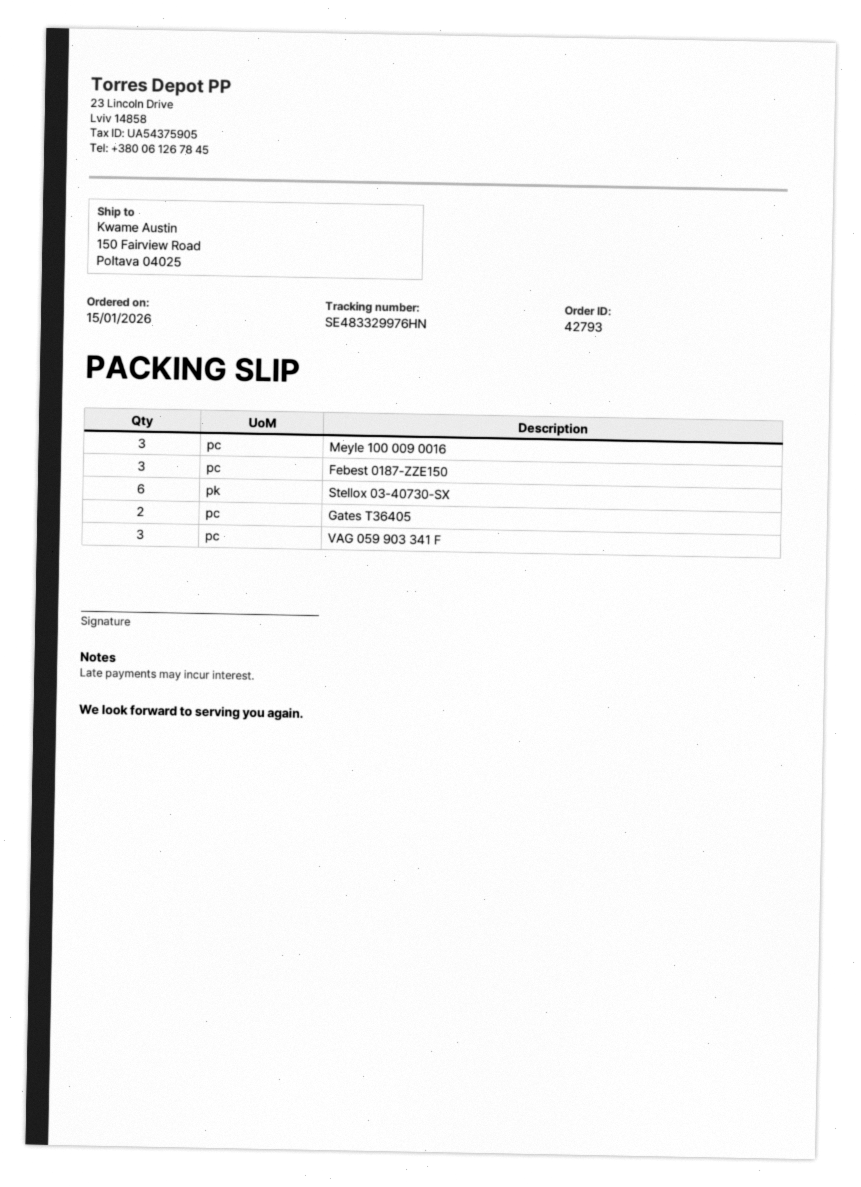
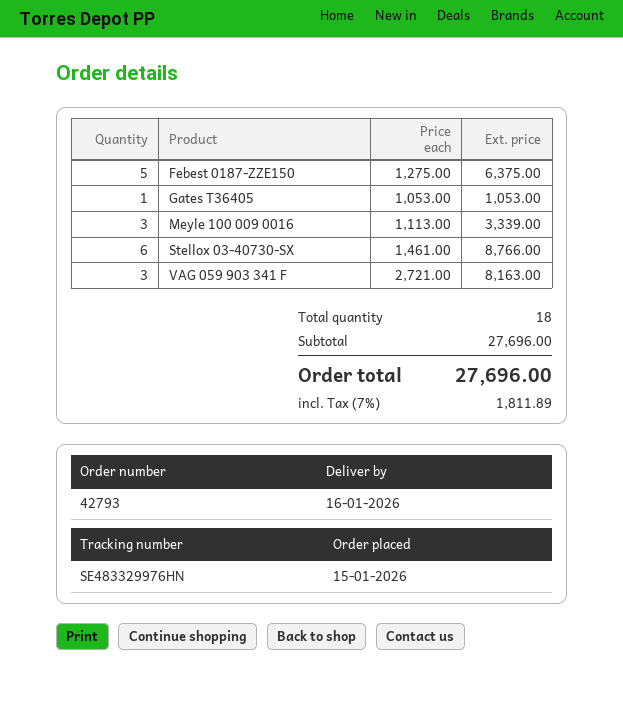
Febest 0187-ZZE150: 3 -> 5
Gates T36405: 2 -> 1

